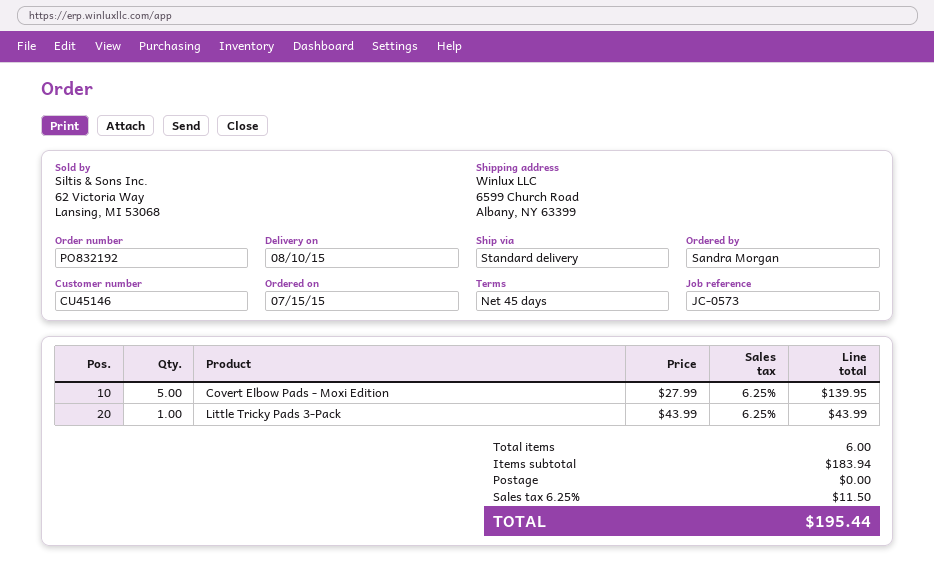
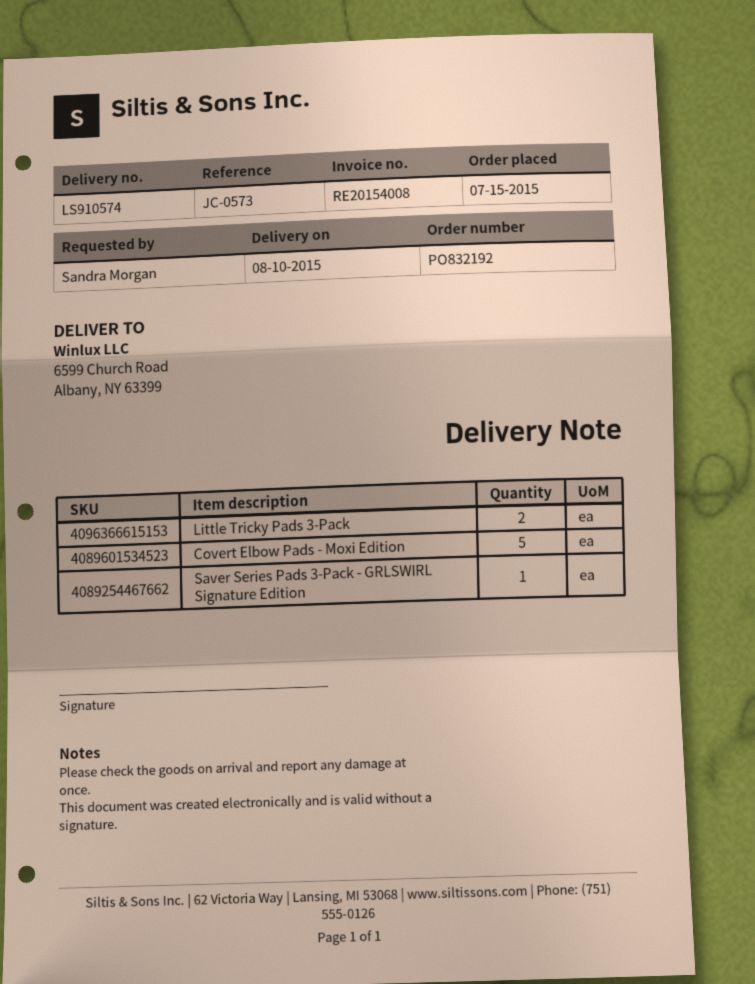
Little Tricky Pads 3-Pack: 1 -> 2
Saver Series Pads 3-Pack - GRLSWIRL Signature Edition: none -> 1

